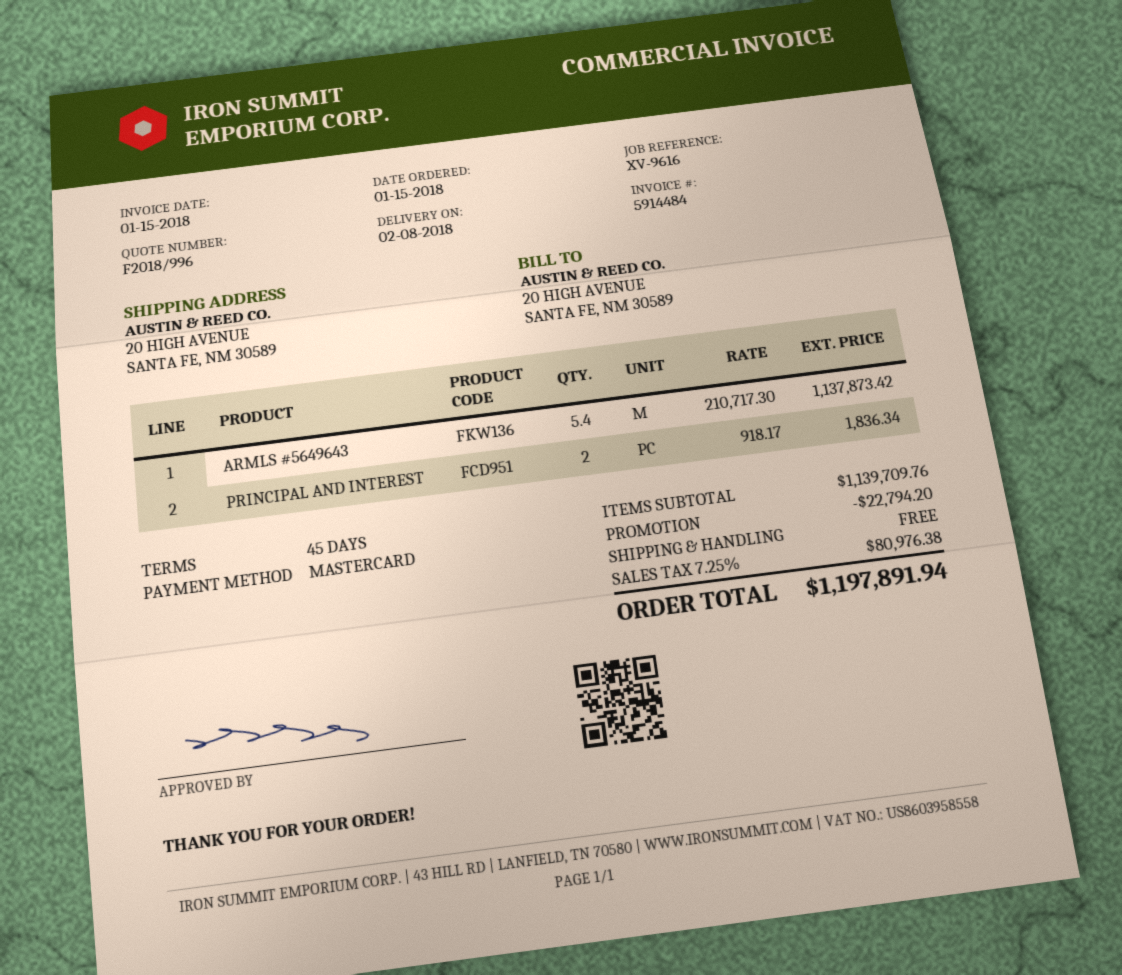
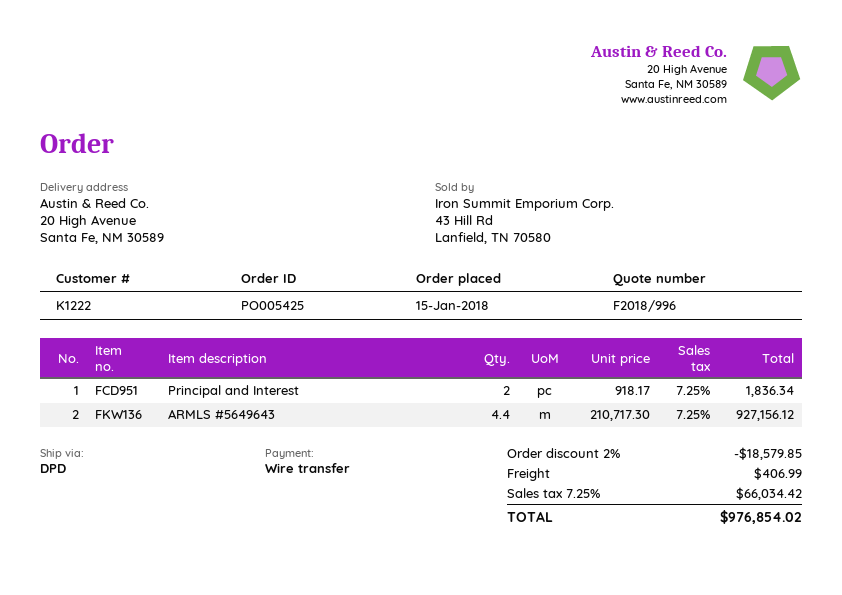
payment method: Mastercard -> bank transfer
ARMLS #5649643: 5.4 x 210717.30 = 1137873.42 -> 4.4 x 210717.30 = 927156.12
discount: 22794.20 -> 18579.85
shipping: 0.00 -> 406.99
tax: 7.25% = 80976.38 -> 7.25% = 66034.42
total: 1197891.94 -> 976854.02

